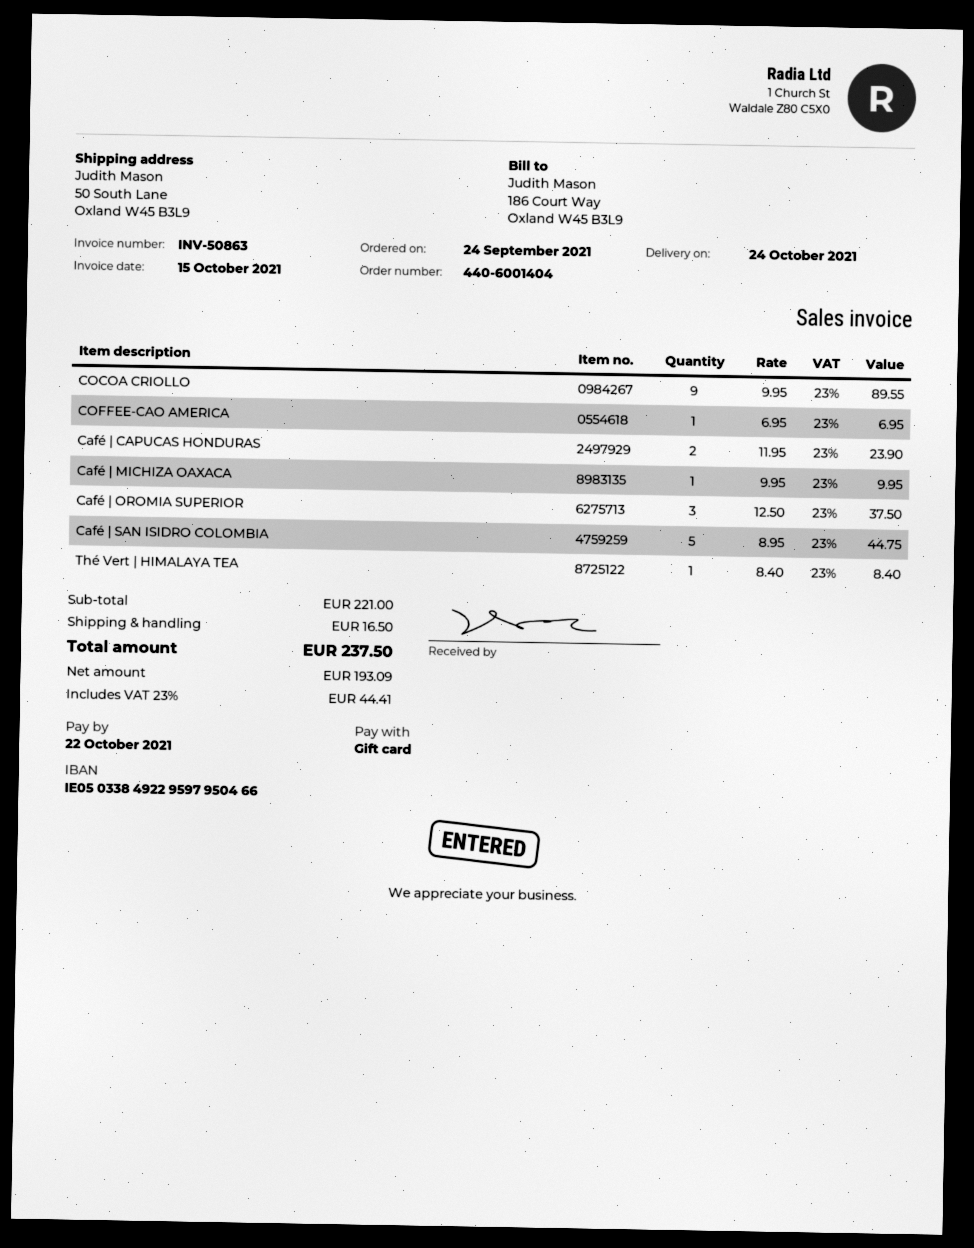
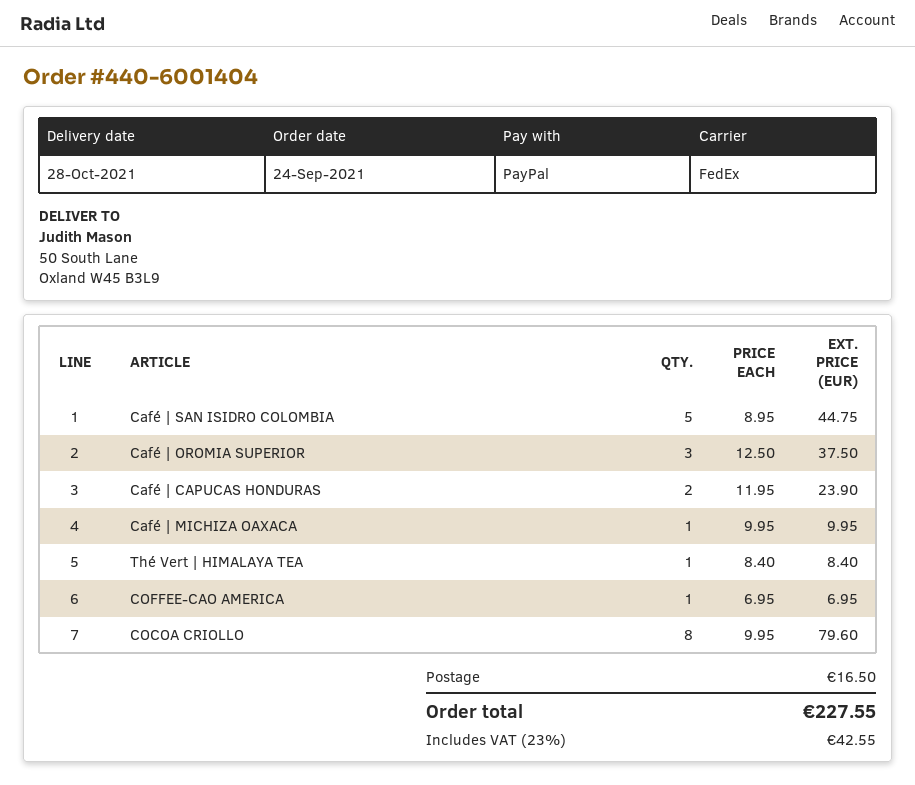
delivery date: 2021-10-24 -> 2021-10-28
payment method: gift card -> PayPal
COCOA CRIOLLO: 9 x 9.95 = 89.55 -> 8 x 9.95 = 79.60
tax: 23% = 44.41 -> 23% = 42.55
total: 237.50 -> 227.55

